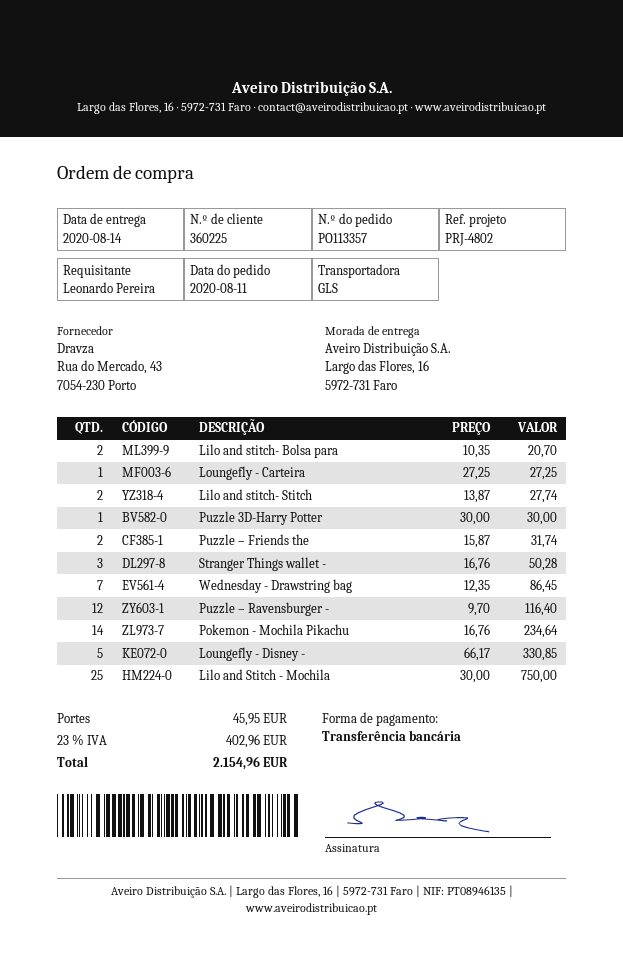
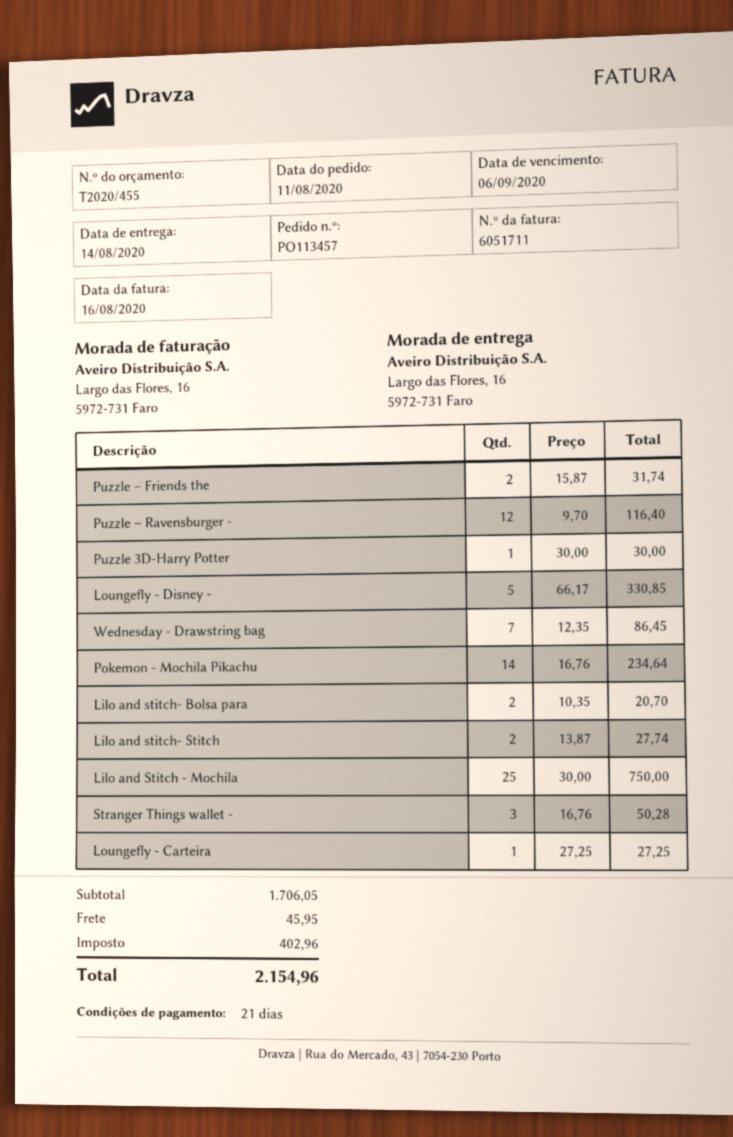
order number: PO113357 -> PO113457

